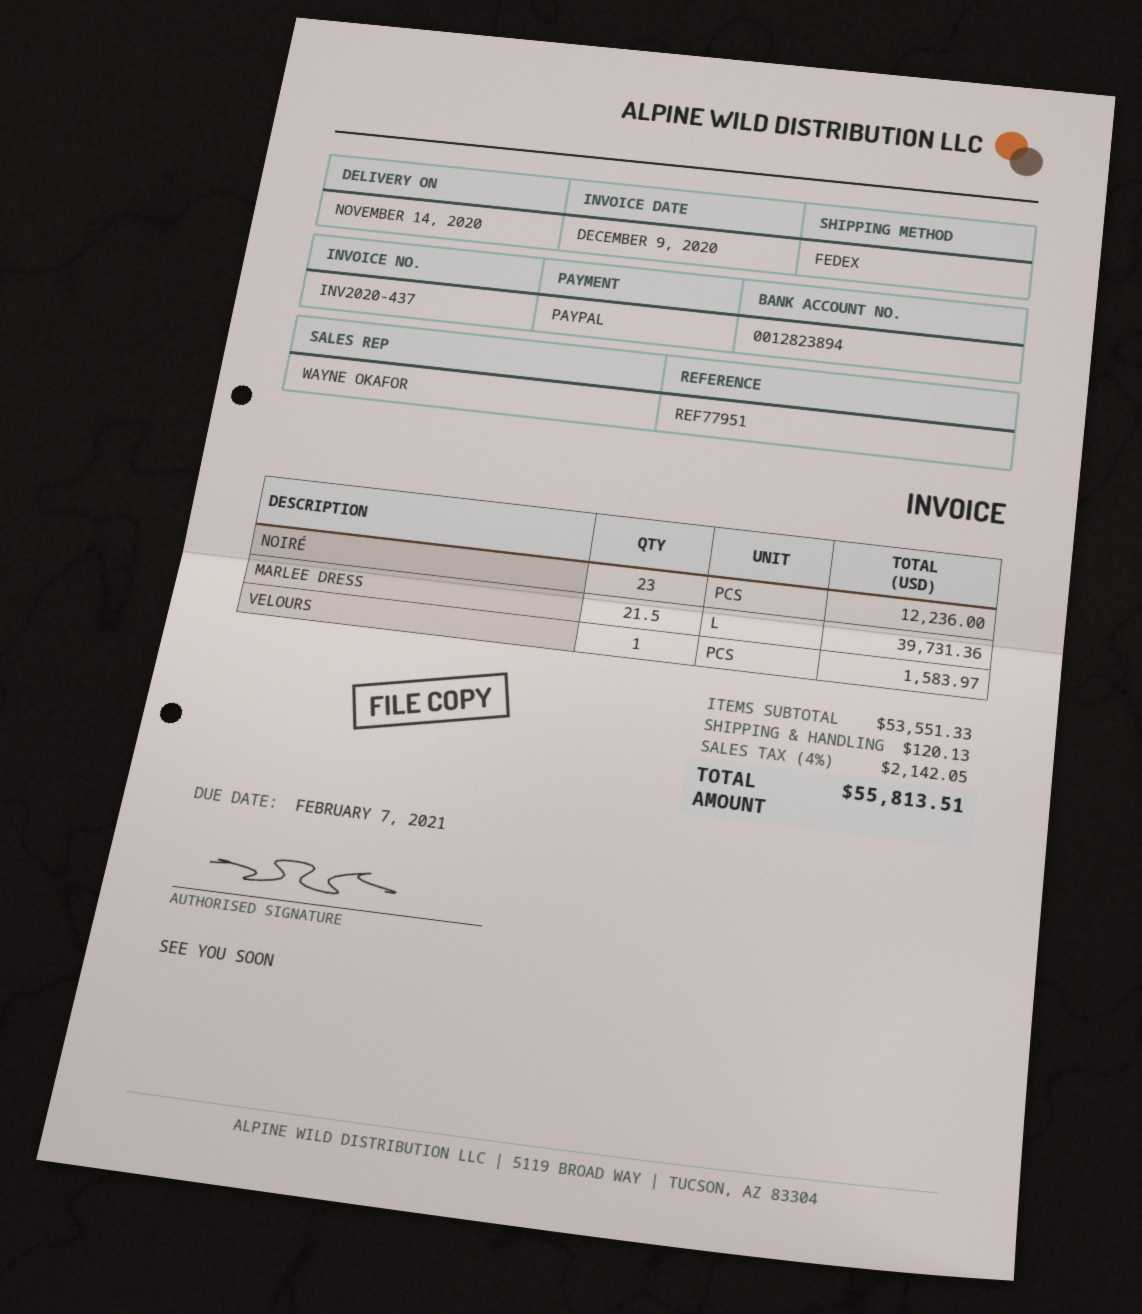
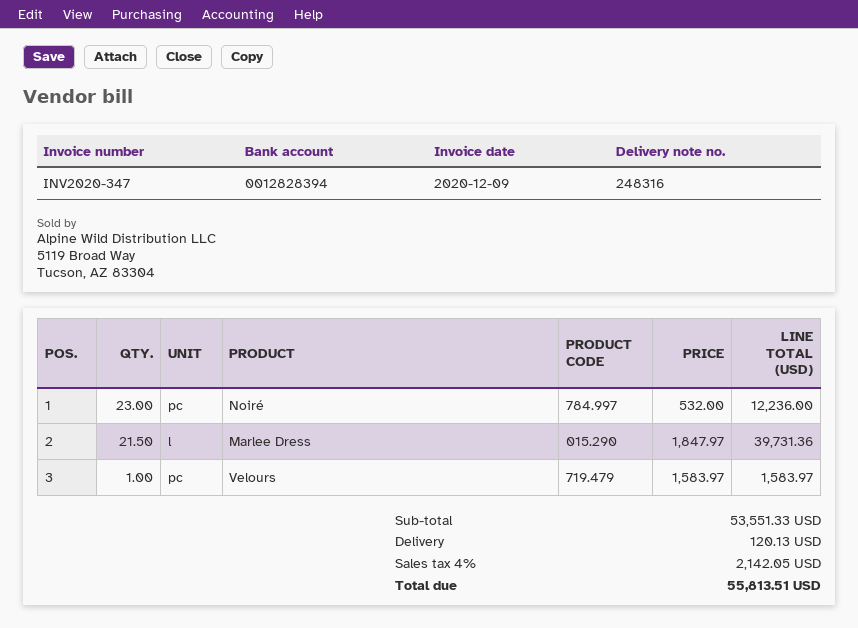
invoice number: INV2020-437 -> INV2020-347
bank account: 0012823894 -> 0012828394

